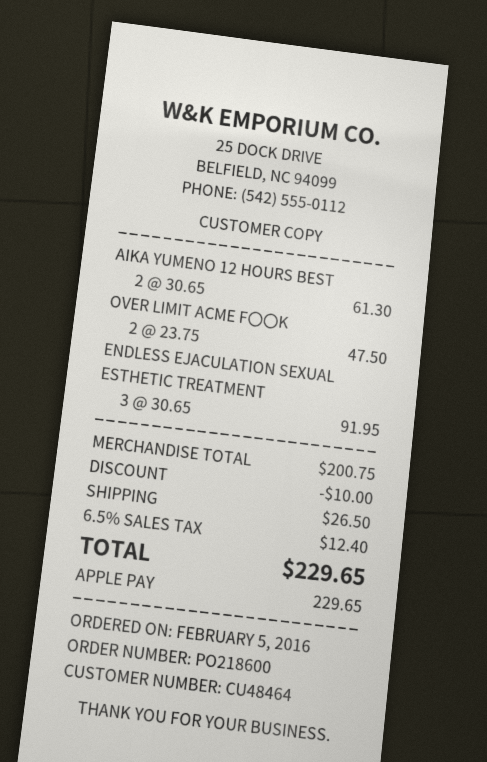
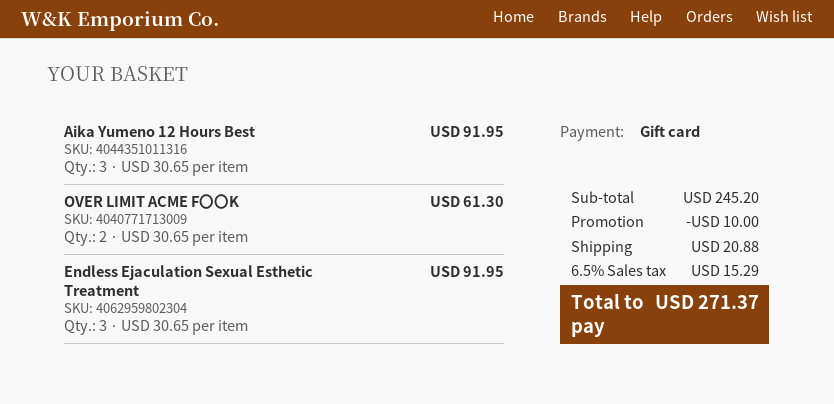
payment method: Apple Pay -> gift card
AIKA YUMENO 12 HOURS BEST: 2 x 30.65 = 61.30 -> 3 x 30.65 = 91.95
OVER LIMIT ACME F〇〇K: 2 x 23.75 = 47.50 -> 2 x 30.65 = 61.30
subtotal: 200.75 -> 245.20
shipping: 26.50 -> 20.88
tax: 6.5% = 12.40 -> 6.5% = 15.29
total: 229.65 -> 271.37

